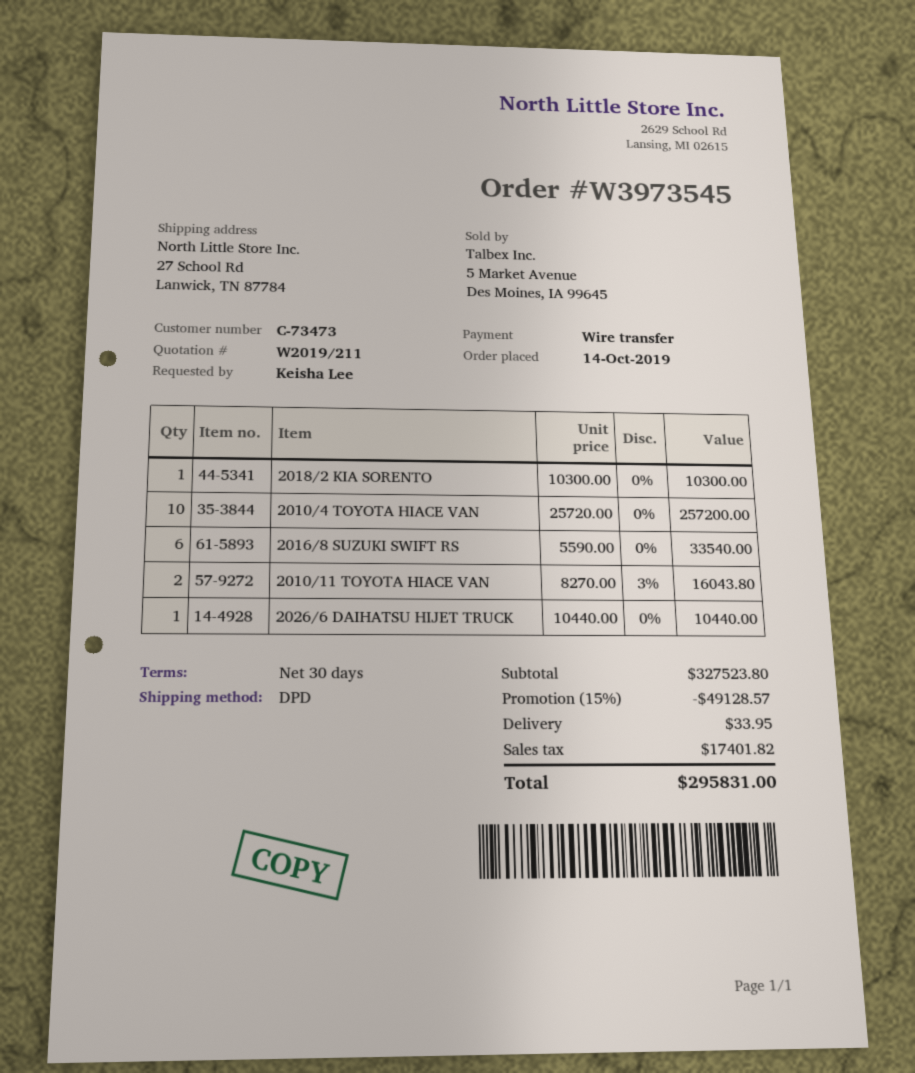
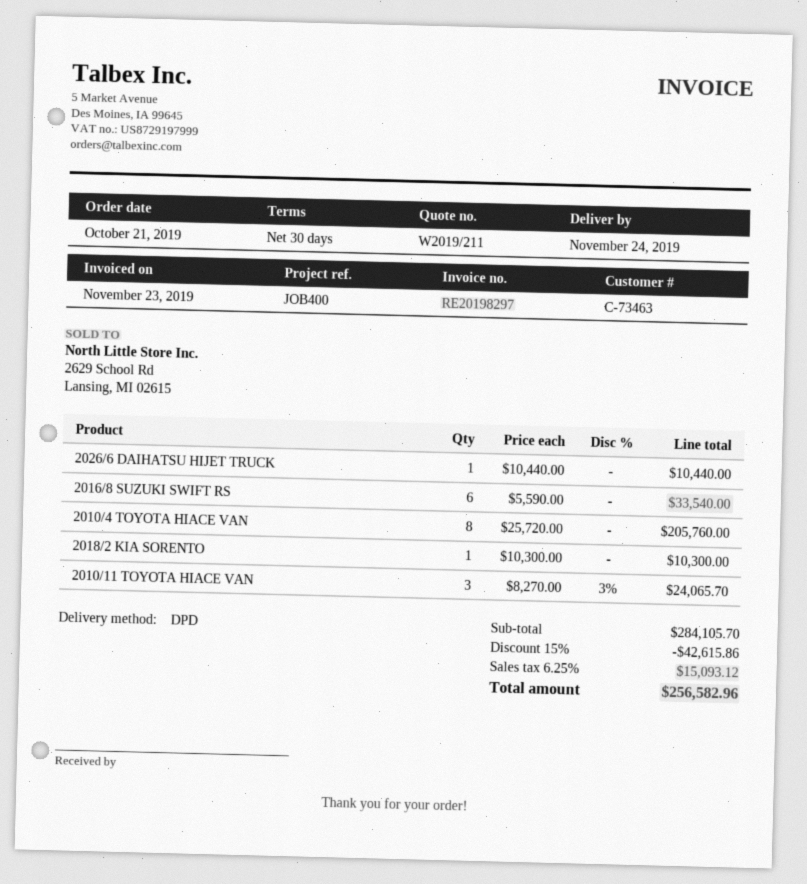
order date: 2019-10-14 -> 2019-10-21
customer number: C-73473 -> C-73463
2010/4 TOYOTA HIACE VAN: 10 x 25720.00 = 257200.00 -> 8 x 25720.00 = 205760.00
2010/11 TOYOTA HIACE VAN: 2 x 8270.00 - 3% = 16043.80 -> 3 x 8270.00 - 3% = 24065.70
subtotal: 327523.80 -> 284105.70
discount: 15% = 49128.57 -> 15% = 42615.86
shipping: 33.95 -> none
tax: 17401.82 -> 15093.12
total: 295831.00 -> 256582.96

